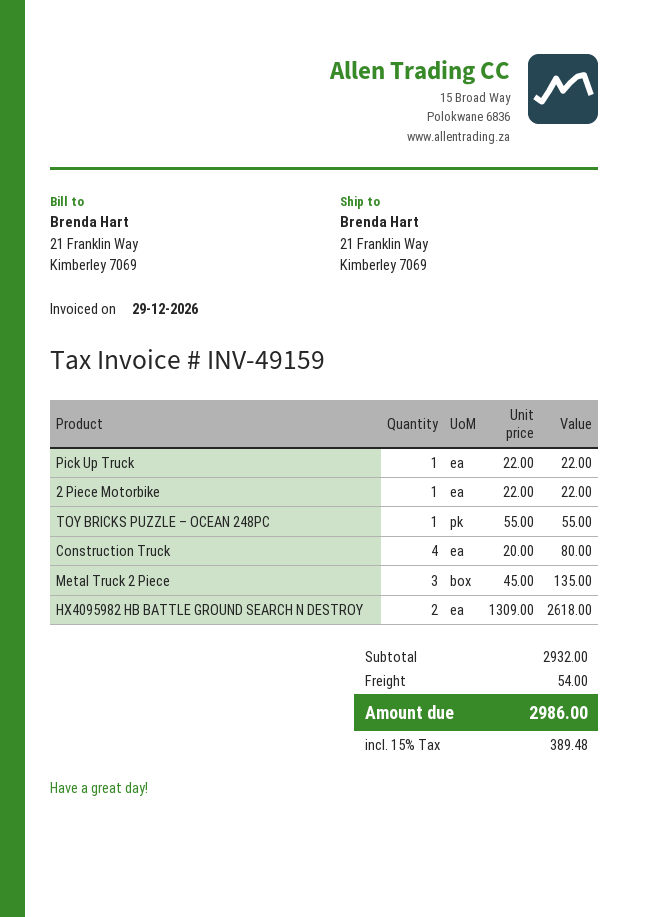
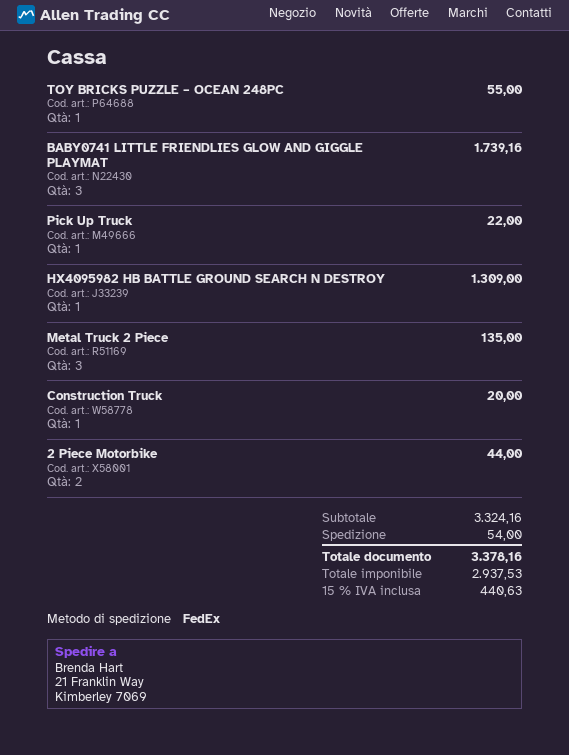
2 Piece Motorbike: 1 for 22.00 -> 2 for 44.00
Construction Truck: 4 for 80.00 -> 1 for 20.00
HX4095982 HB BATTLE GROUND SEARCH N DESTROY: 2 for 2618.00 -> 1 for 1309.00
BABY0741 LITTLE FRIENDLIES GLOW AND GIGGLE PLAYMAT: none -> 3 for 1739.16
subtotal: 2932.00 -> 3324.16
tax: 15% = 389.48 -> 15% = 440.63
total: 2986.00 -> 3378.16

